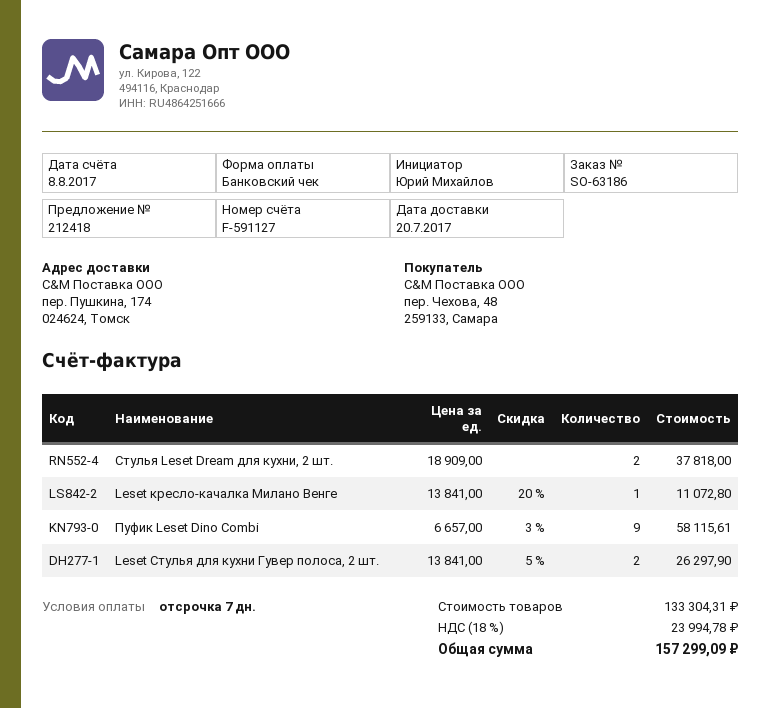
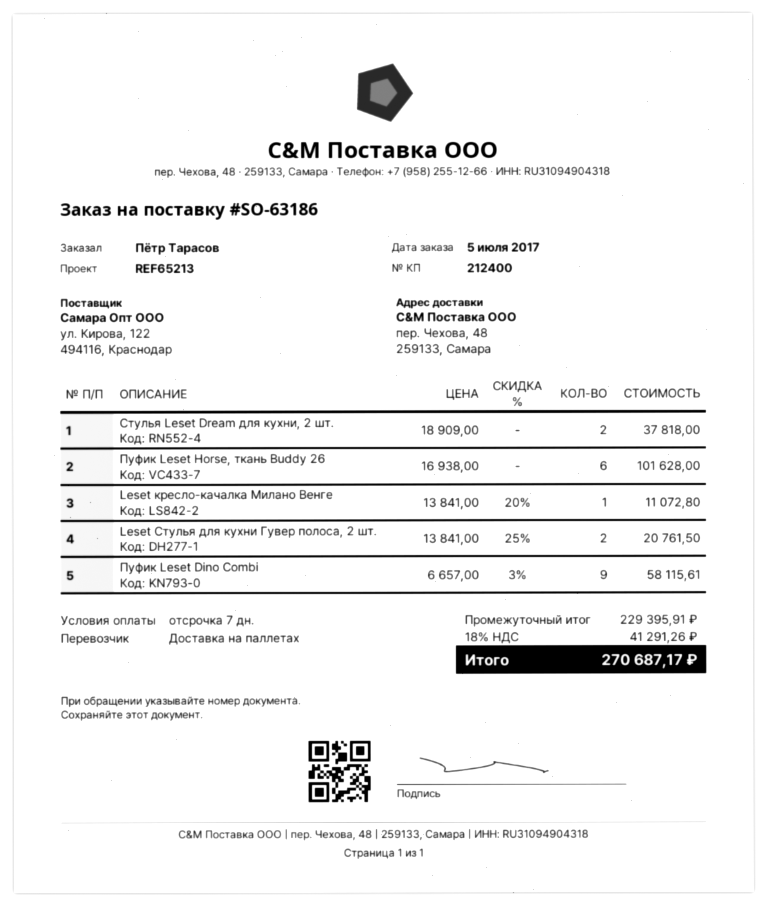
quote number: 212418 -> 212400
ordered by: Юрий Михайлов -> Пётр Тарасов
ship to: пер. Пушкина, 174, 024624, Томск -> пер. Чехова, 48, 259133, Самара
Leset Стулья для кухни Гувер полоса, 2 шт.: 2 x 13841.00 - 5% = 26297.90 -> 2 x 13841.00 - 25% = 20761.50
Пуфик Leset Horse, ткань Buddy 26: none -> 6 x 16938.00 = 101628.00
subtotal: 133304.31 -> 229395.91
tax: 18% = 23994.78 -> 18% = 41291.26
total: 157299.09 -> 270687.17

